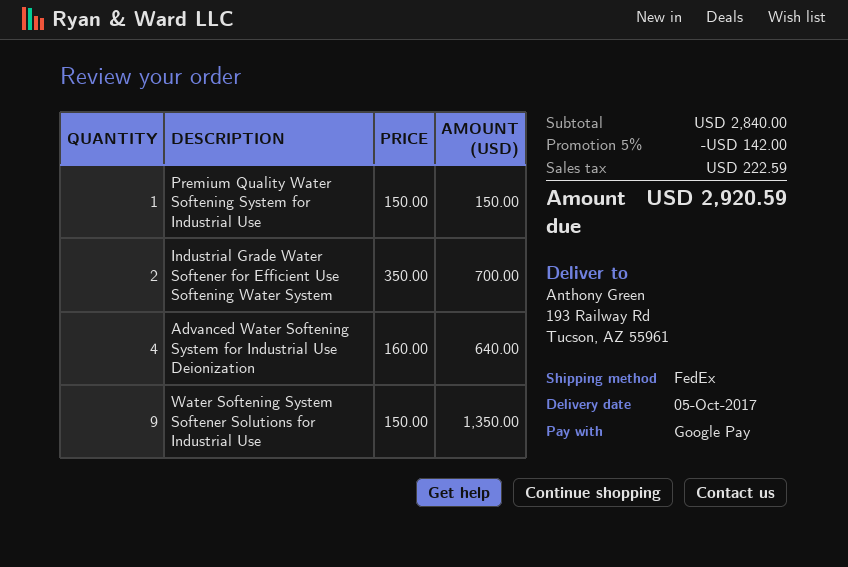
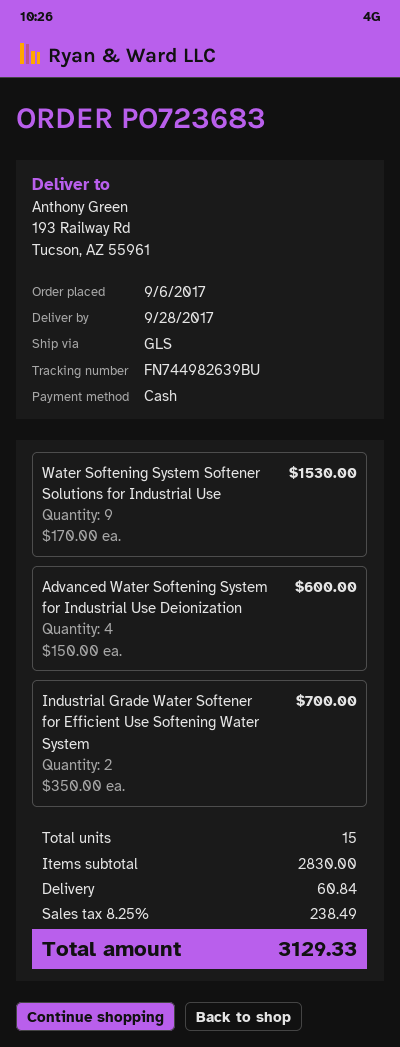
delivery date: 2017-10-05 -> 2017-09-28
payment method: Google Pay -> cash
shipping method: FedEx -> GLS
Premium Quality Water Softening System for Industrial Use: 1 x 150.00 = 150.00 -> none
Advanced Water Softening System for Industrial Use Deionization: 4 x 160.00 = 640.00 -> 4 x 150.00 = 600.00
Water Softening System Softener Solutions for Industrial Use: 9 x 150.00 = 1350.00 -> 9 x 170.00 = 1530.00
subtotal: 2840.00 -> 2830.00
discount: 5% = 142.00 -> none
shipping: none -> 60.84
tax: 222.59 -> 238.49
total: 2920.59 -> 3129.33

